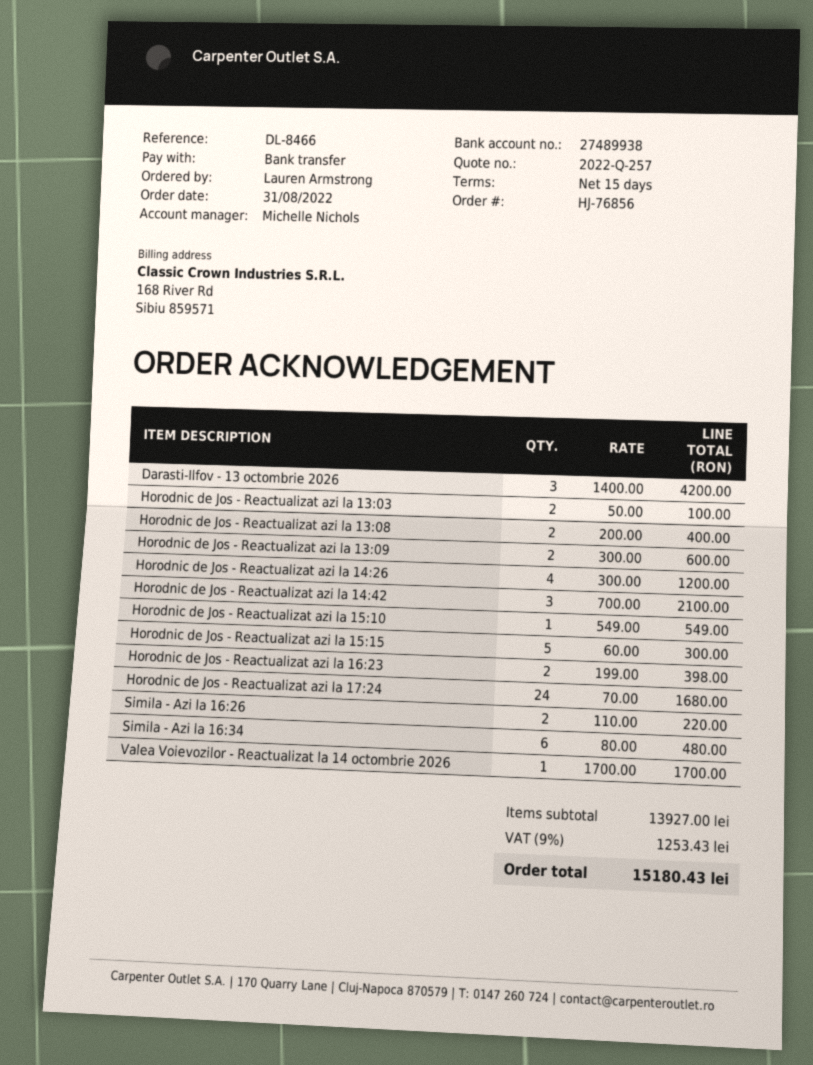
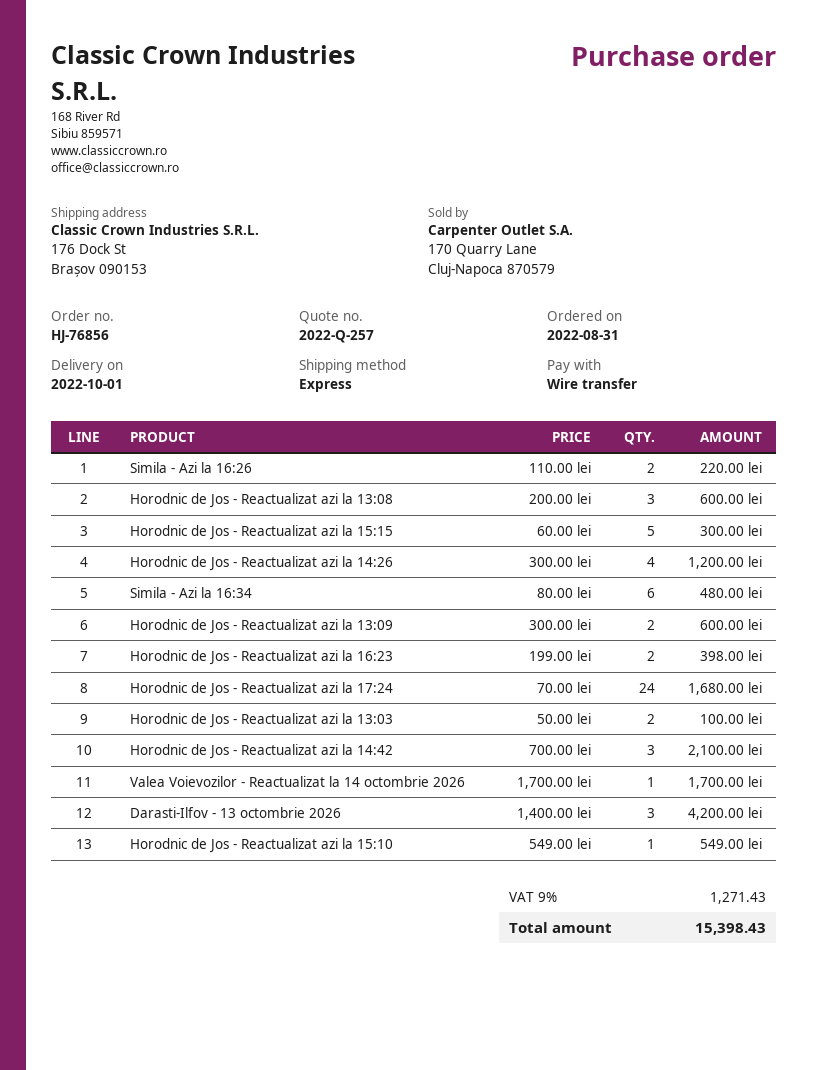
Horodnic de Jos - Reactualizat azi la 13:08: 2 x 200.00 = 400.00 -> 3 x 200.00 = 600.00
tax: 9% = 1253.43 -> 9% = 1271.43
total: 15180.43 -> 15398.43

